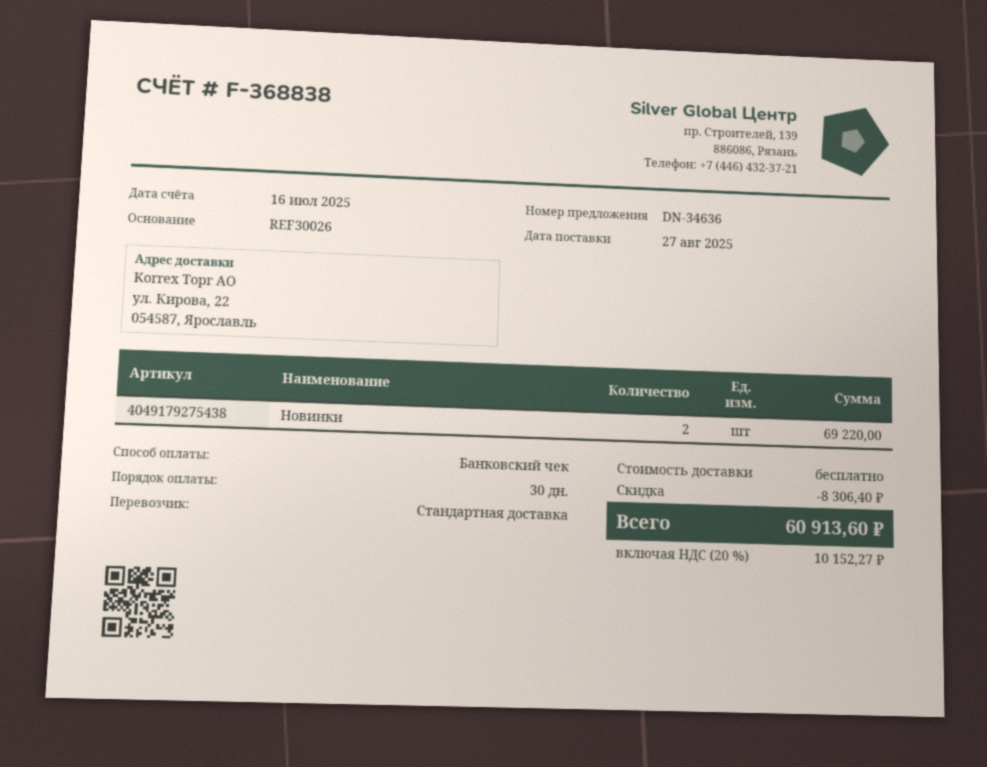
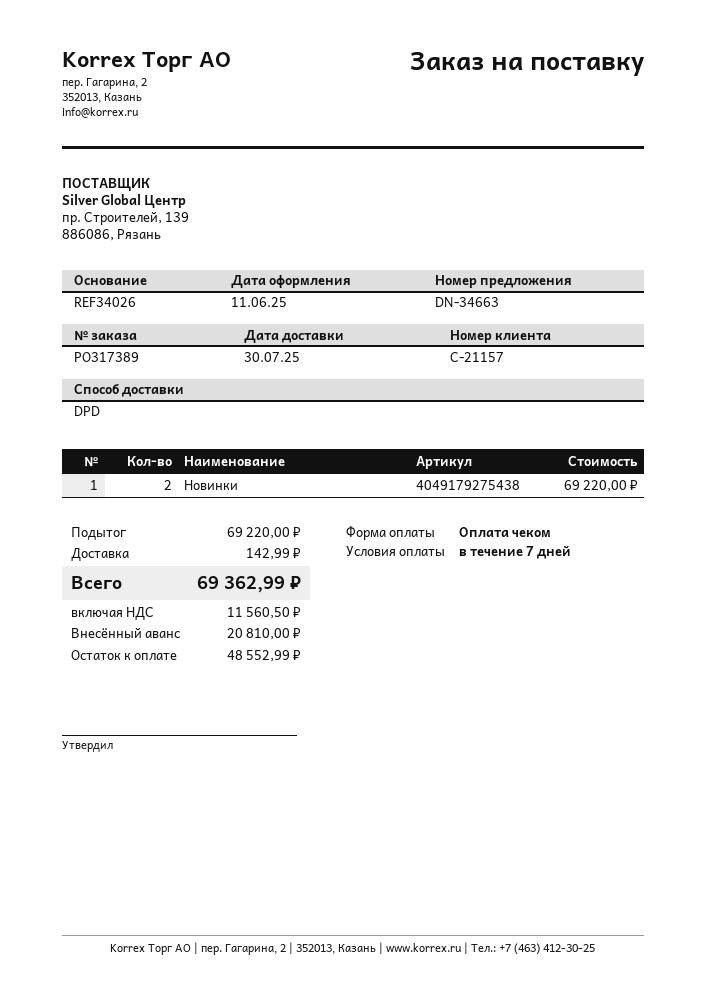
quote number: DN-34636 -> DN-34663
delivery date: 2025-08-27 -> 2025-07-30
payment terms: 30 days -> 7 days
reference: REF30026 -> REF34026
shipping method: standard -> DPD
discount: 8306.40 -> none
shipping: 0.00 -> 142.99
tax: 10152.27 -> 11560.50
total: 60913.60 -> 69362.99

